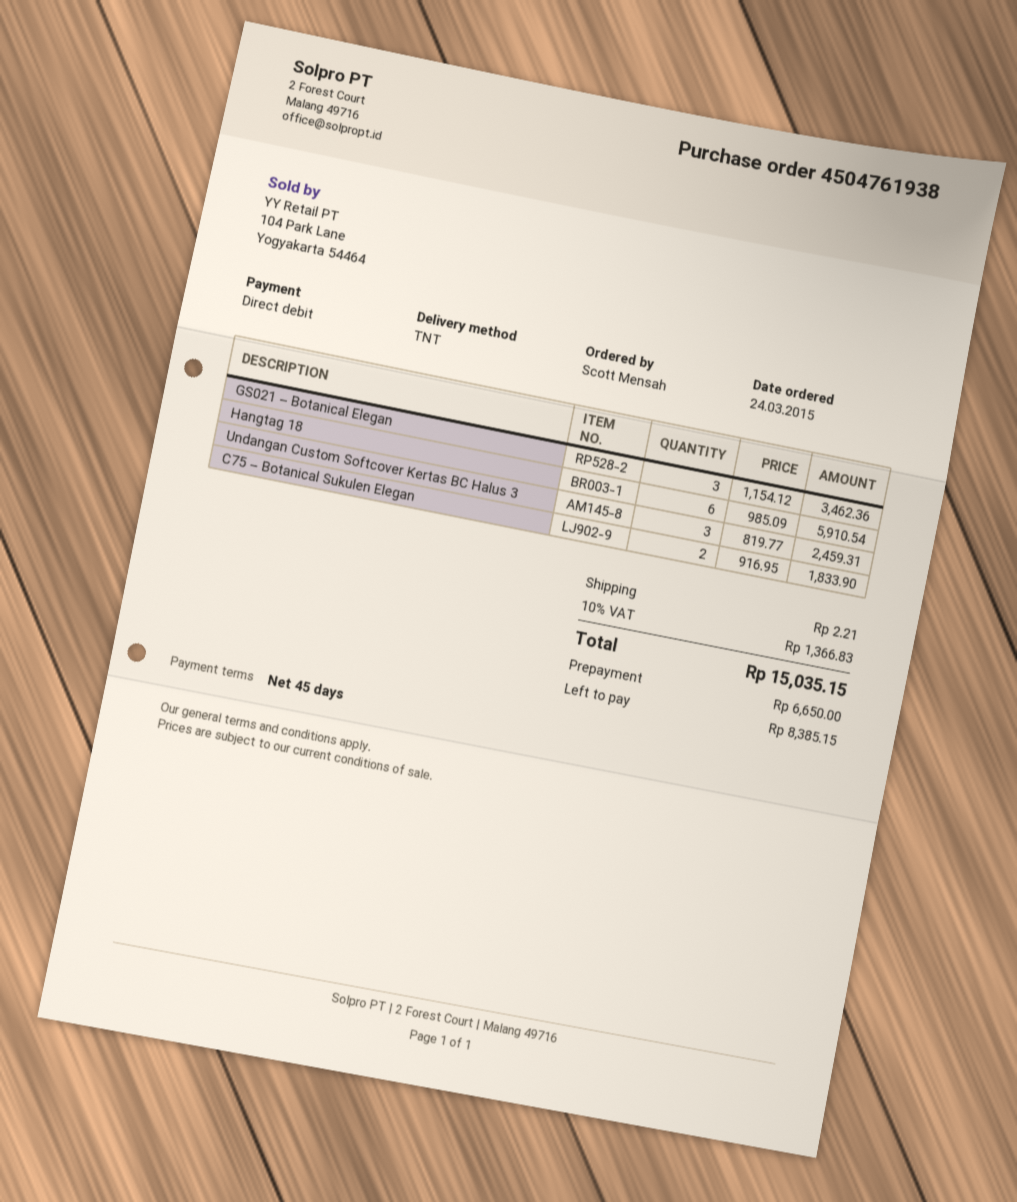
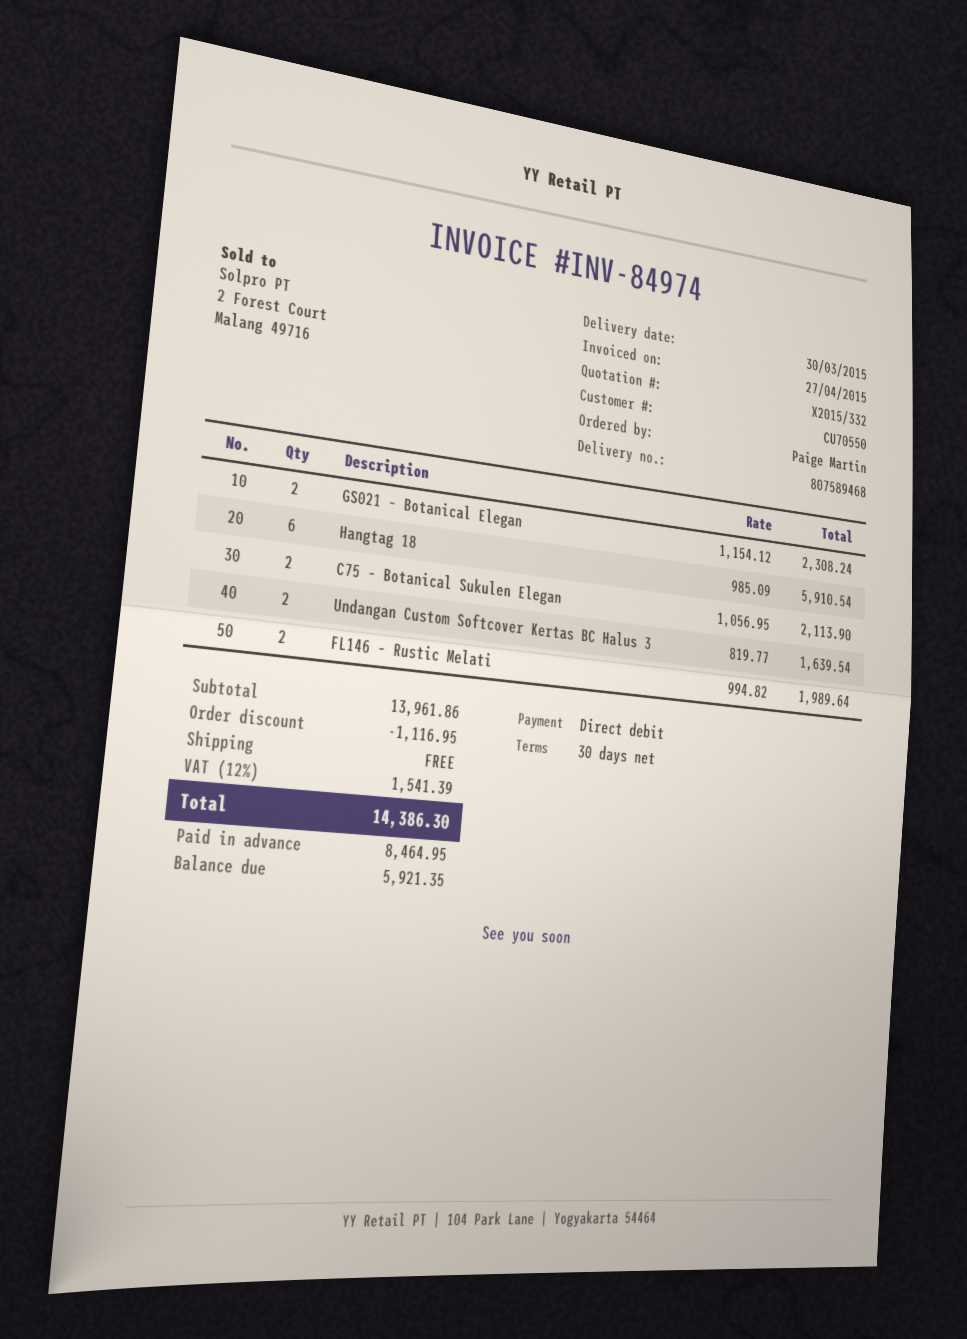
payment terms: 45 days -> 30 days
ordered by: Scott Mensah -> Paige Martin
GS021 – Botanical Elegan: 3 x 1154.12 = 3462.36 -> 2 x 1154.12 = 2308.24
Undangan Custom Softcover Kertas BC Halus 3: 3 x 819.77 = 2459.31 -> 2 x 819.77 = 1639.54
C75 – Botanical Sukulen Elegan: 2 x 916.95 = 1833.90 -> 2 x 1056.95 = 2113.90
FL146 – Rustic Melati: none -> 2 x 994.82 = 1989.64
discount: none -> 1116.95
shipping: 2.21 -> 0.00
tax: 10% = 1366.83 -> 12% = 1541.39
total: 15035.15 -> 14386.30
deposit: 6650.00 -> 8464.95
balance: 8385.15 -> 5921.35

